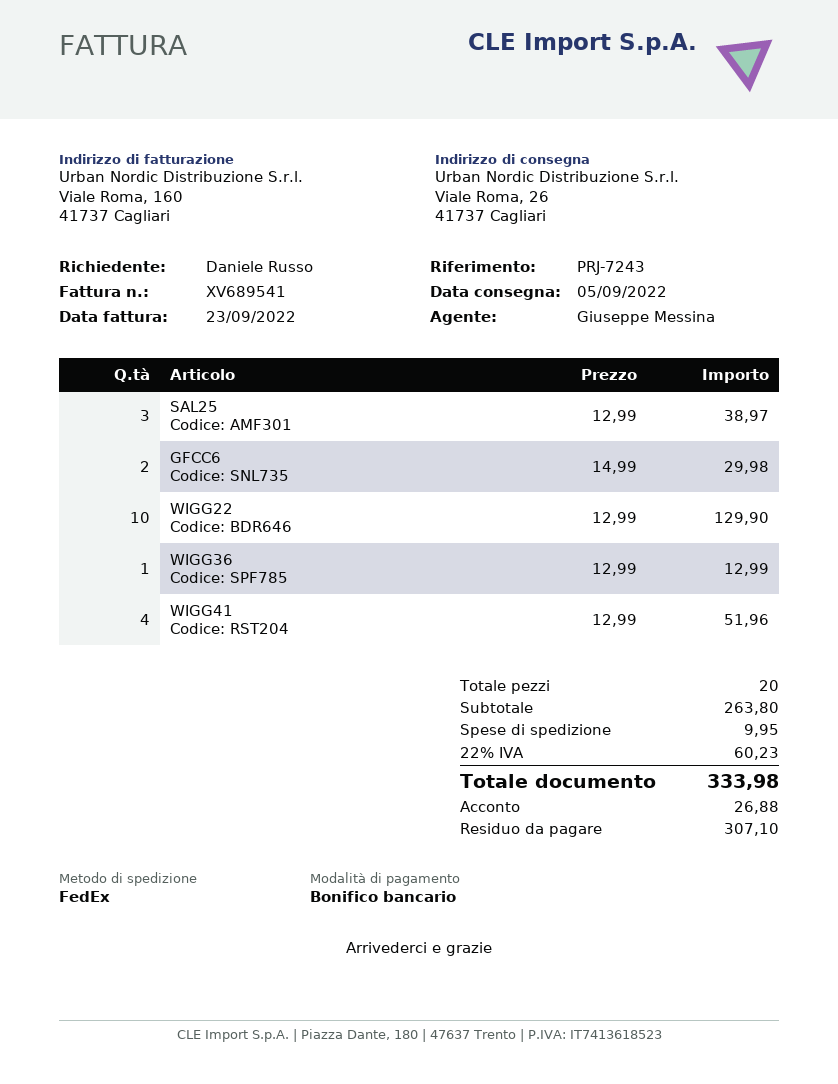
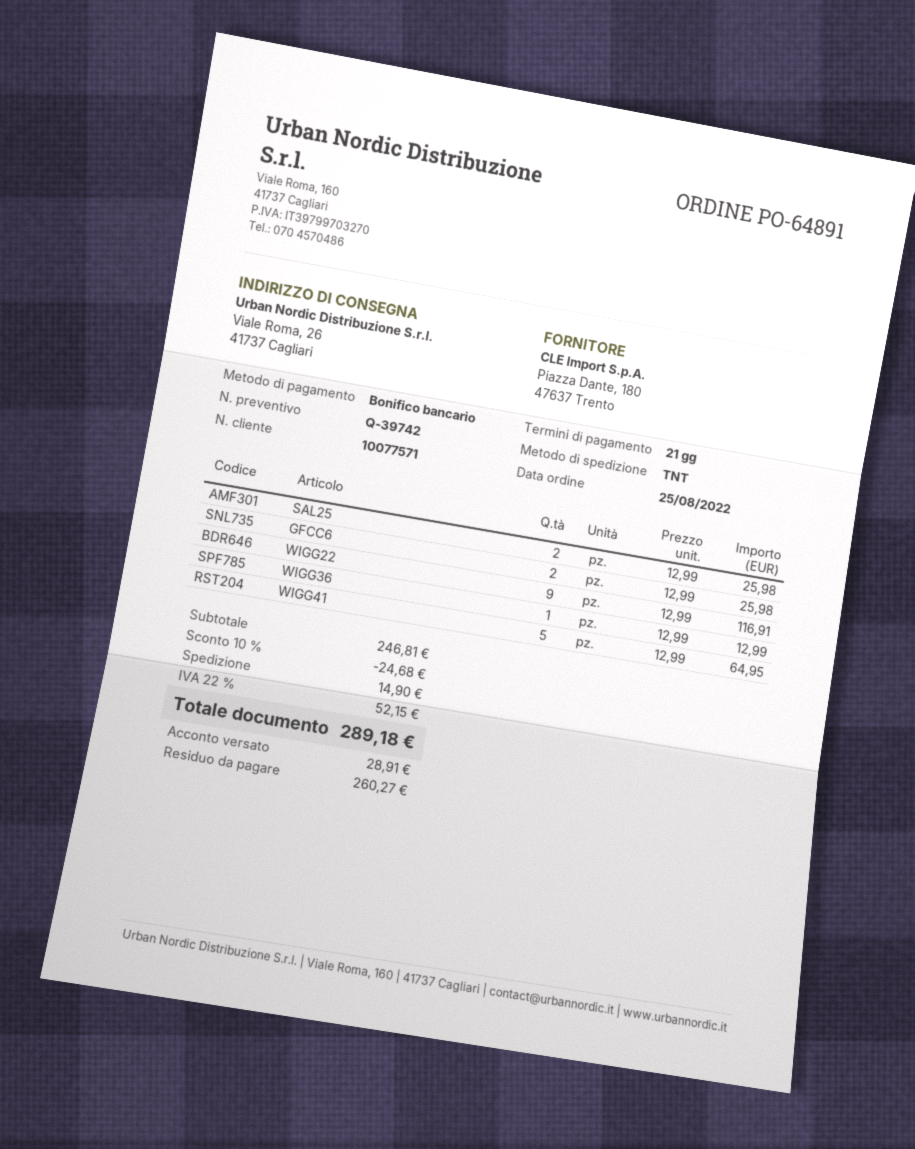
shipping method: FedEx -> TNT
SAL25: 3 x 12.99 = 38.97 -> 2 x 12.99 = 25.98
GFCC6: 2 x 14.99 = 29.98 -> 2 x 12.99 = 25.98
WIGG22: 10 x 12.99 = 129.90 -> 9 x 12.99 = 116.91
WIGG41: 4 x 12.99 = 51.96 -> 5 x 12.99 = 64.95
subtotal: 263.80 -> 246.81
discount: none -> 10% = 24.68
shipping: 9.95 -> 14.90
tax: 22% = 60.23 -> 22% = 52.15
total: 333.98 -> 289.18
deposit: 26.88 -> 28.91
balance: 307.10 -> 260.27

